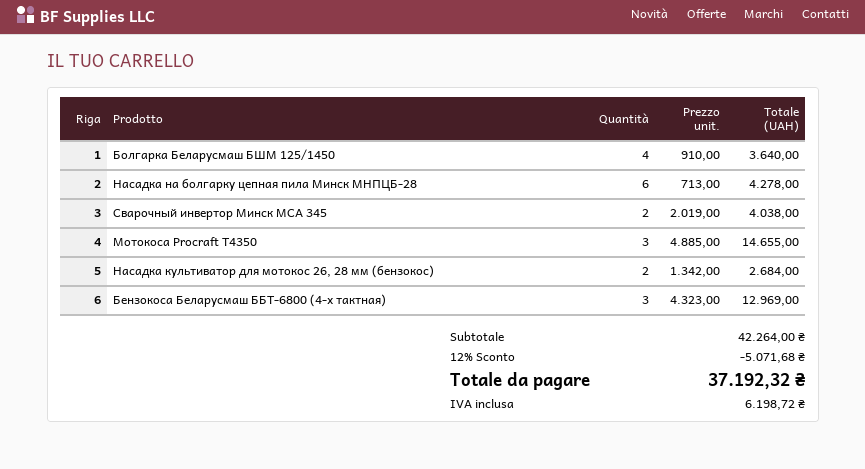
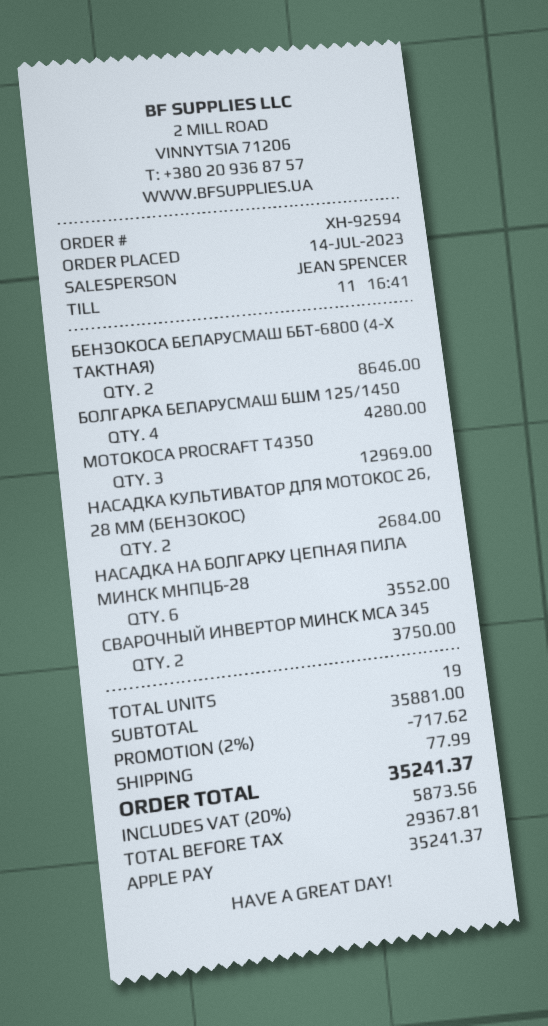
Болгарка Беларусмаш БШМ 125/1450: 4 for 3640.00 -> 4 for 4280.00
Насадка на болгарку цепная пила Минск МНПЦБ-28: 6 for 4278.00 -> 6 for 3552.00
Сварочный инвертор Минск МСА 345: 2 for 4038.00 -> 2 for 3750.00
Мотокоса Procraft Т4350: 3 for 14655.00 -> 3 for 12969.00
Бензокоса Беларусмаш ББТ-6800 (4-х тактная): 3 for 12969.00 -> 2 for 8646.00
subtotal: 42264.00 -> 35881.00
discount: 12% = 5071.68 -> 2% = 717.62
shipping: none -> 77.99
tax: 6198.72 -> 5873.56
total: 37192.32 -> 35241.37

